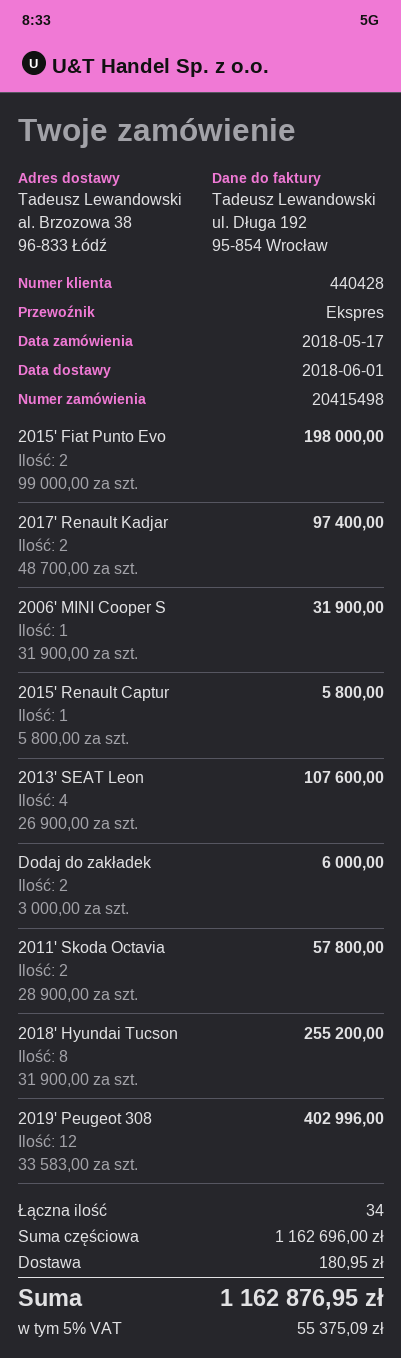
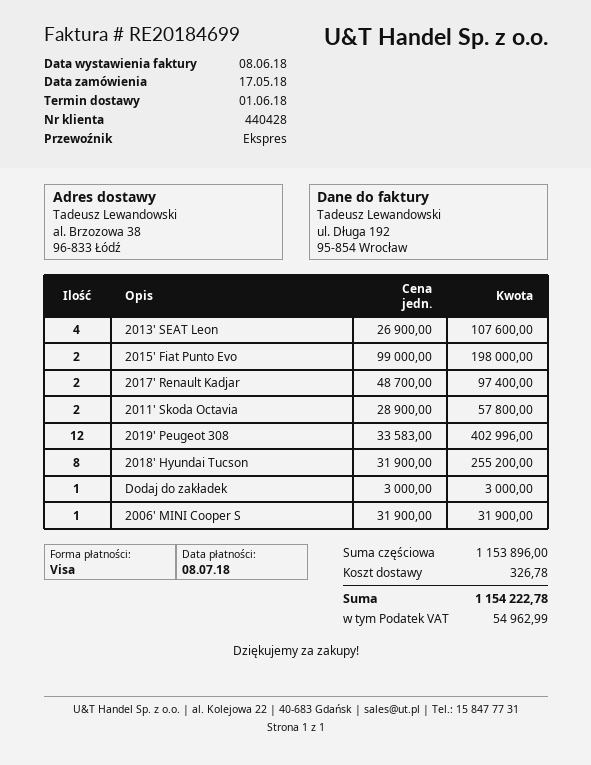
2015' Renault Captur: 1 x 5800.00 = 5800.00 -> none
Dodaj do zakładek: 2 x 3000.00 = 6000.00 -> 1 x 3000.00 = 3000.00
subtotal: 1162696.00 -> 1153896.00
shipping: 180.95 -> 326.78
tax: 55375.09 -> 54962.99
total: 1162876.95 -> 1154222.78

